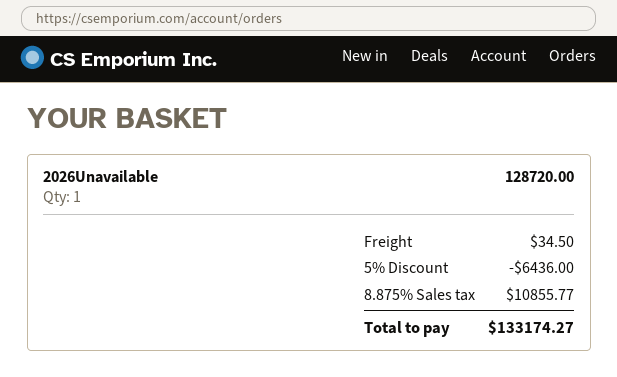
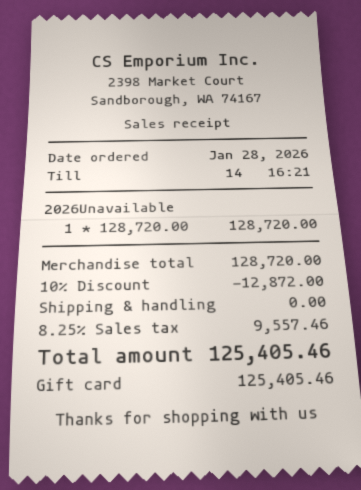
discount: 5% = 6436.00 -> 10% = 12872.00
shipping: 34.50 -> 0.00
tax: 8.875% = 10855.77 -> 8.25% = 9557.46
total: 133174.27 -> 125405.46

